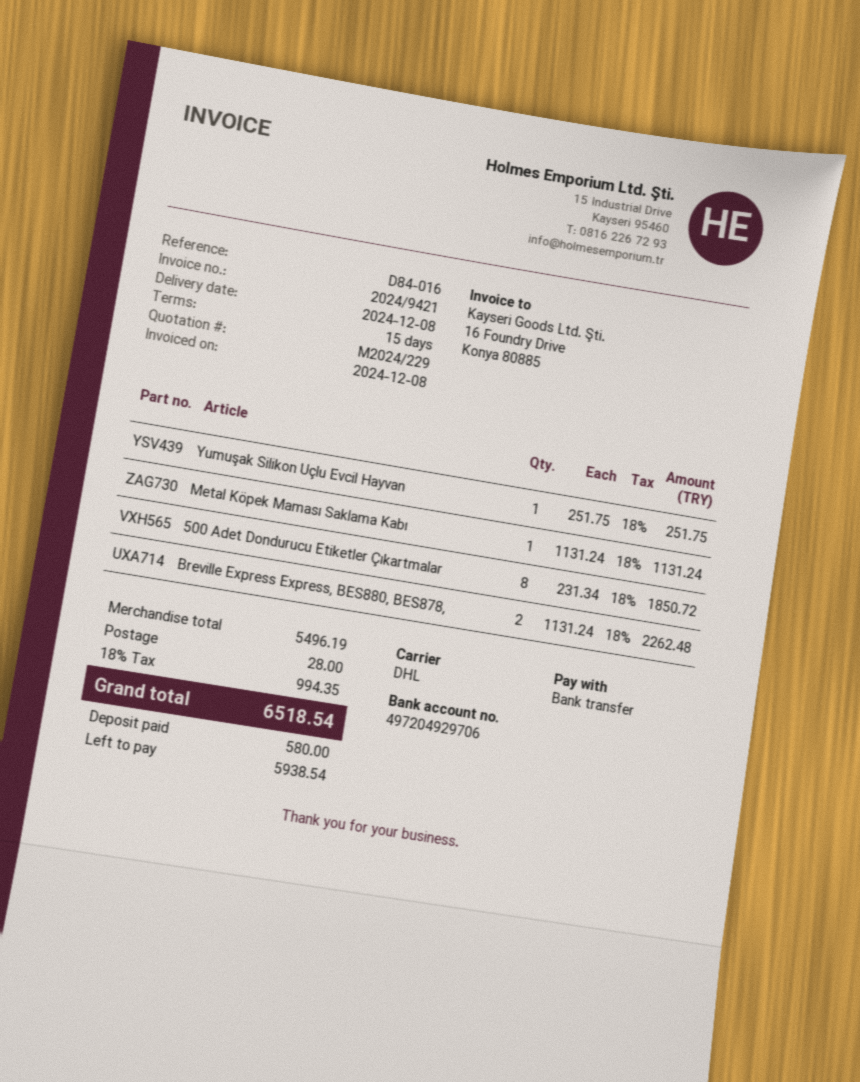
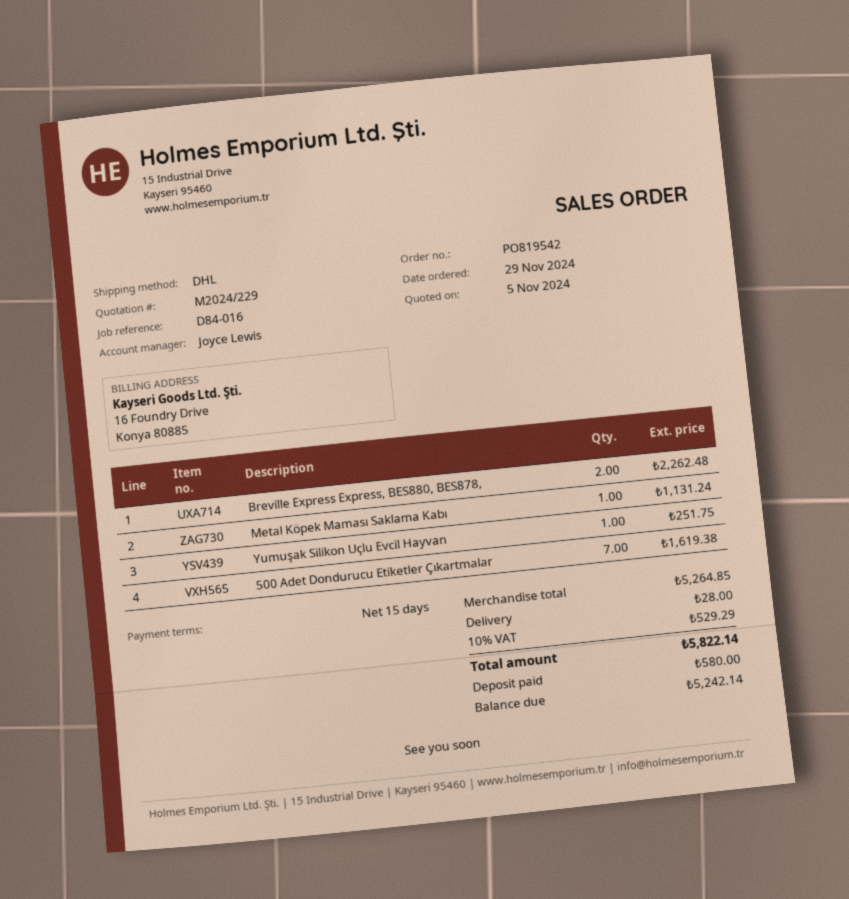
500 Adet Dondurucu Etiketler Çıkartmalar: 8 for 1850.72 -> 7 for 1619.38
subtotal: 5496.19 -> 5264.85
tax: 18% = 994.35 -> 10% = 529.29
total: 6518.54 -> 5822.14
balance: 5938.54 -> 5242.14

